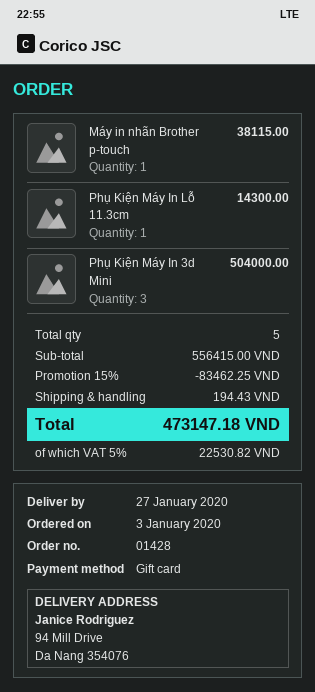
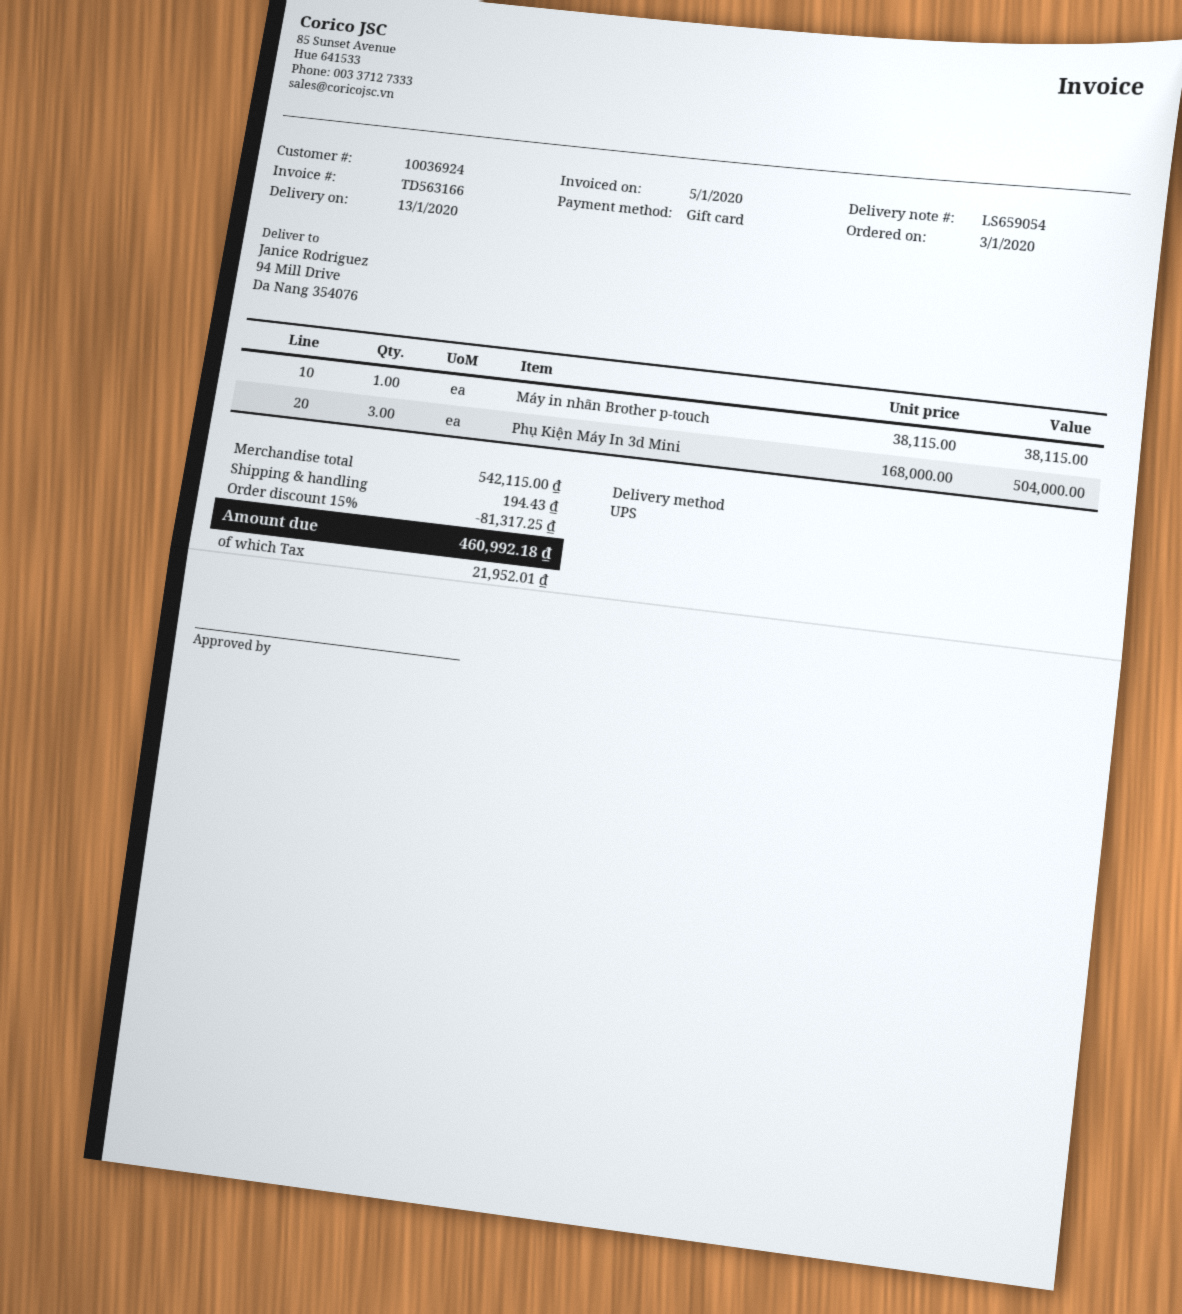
delivery date: 2020-01-27 -> 2020-01-13
Phụ Kiện Máy In Lỗ 11.3cm: 1 for 14300.00 -> none
subtotal: 556415.00 -> 542115.00
discount: 15% = 83462.25 -> 15% = 81317.25
tax: 22530.82 -> 21952.01
total: 473147.18 -> 460992.18

